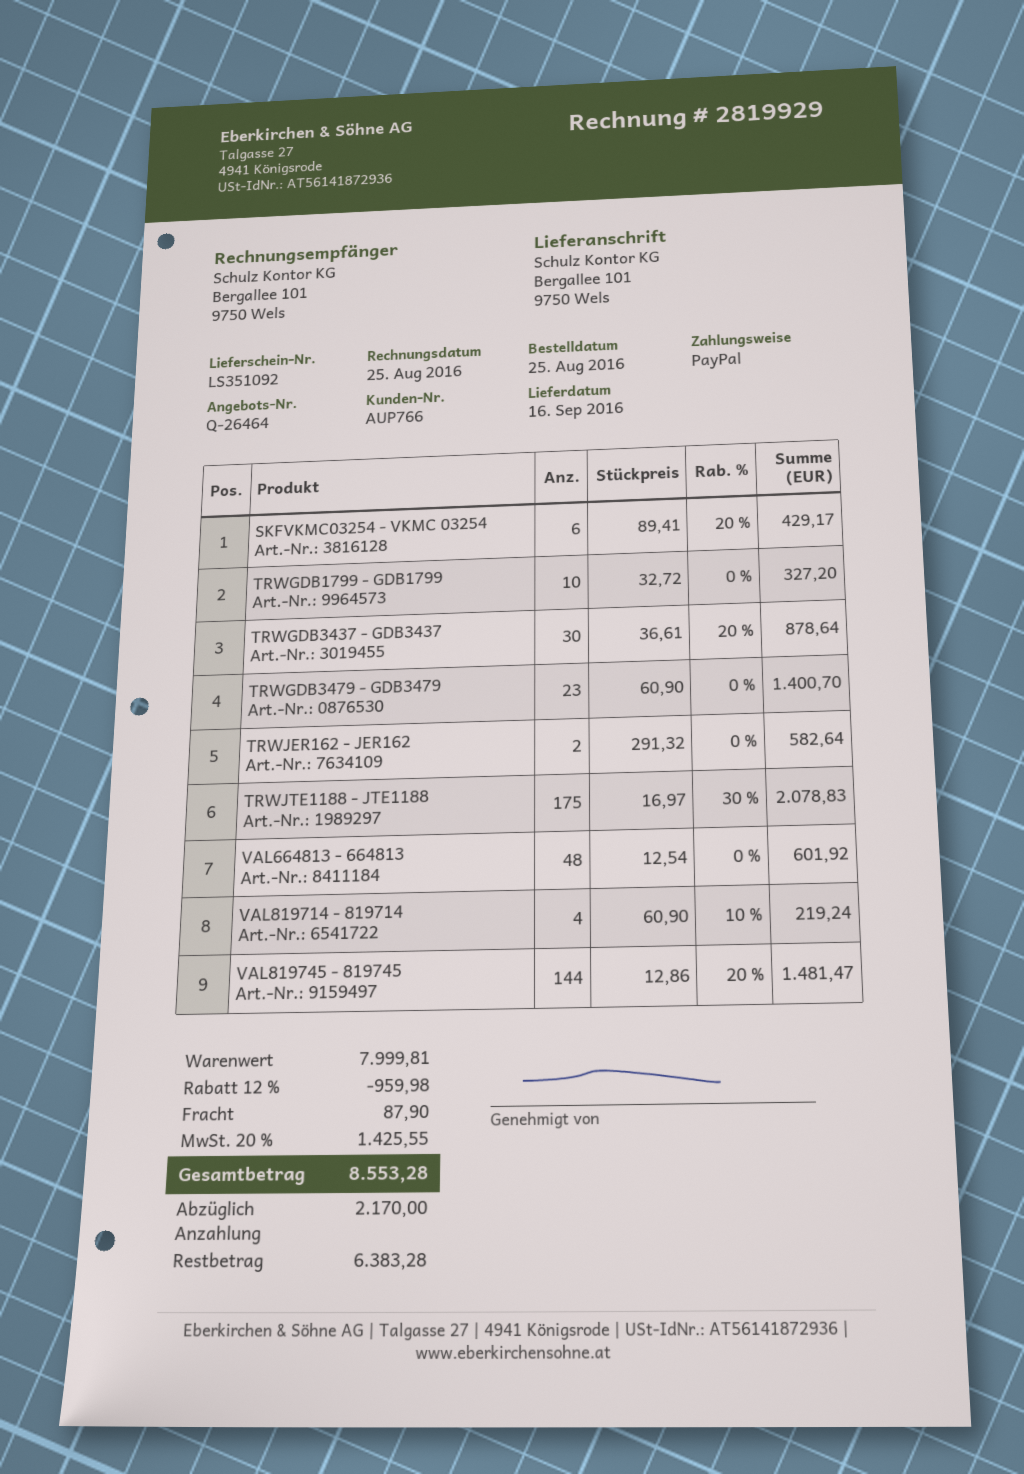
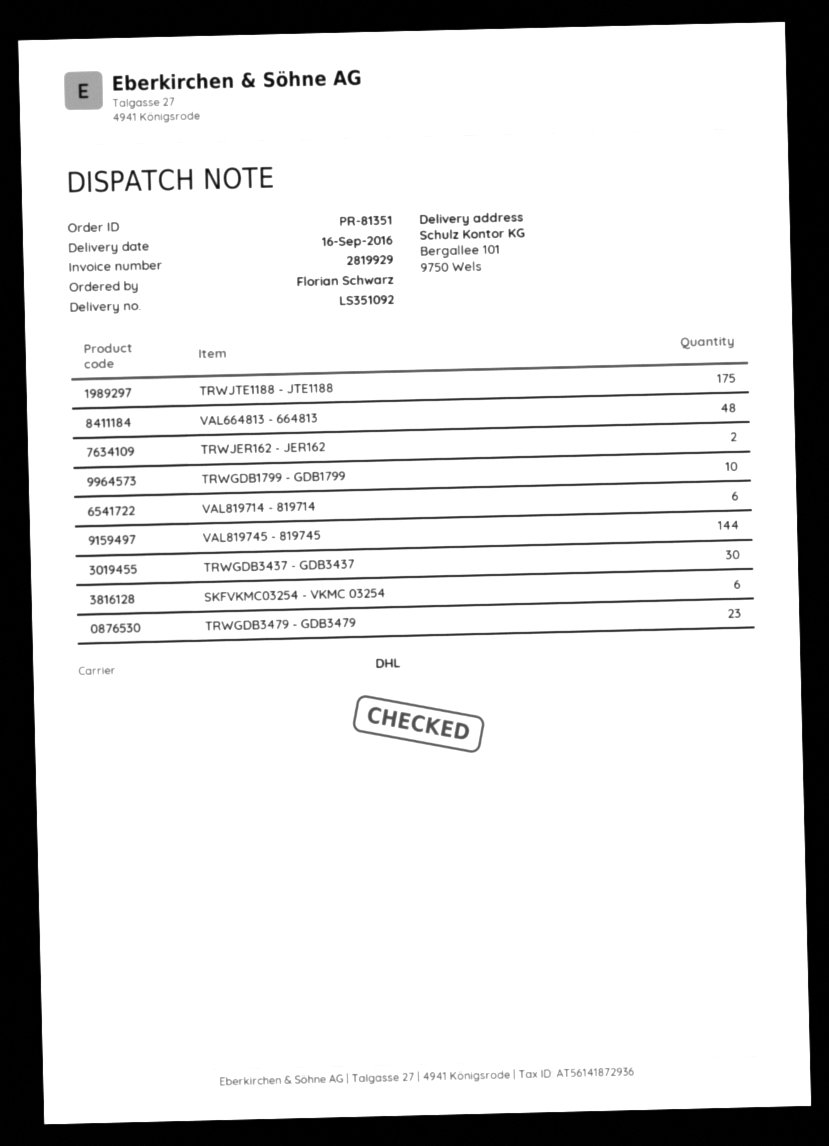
VAL819714 - 819714: 4 -> 6

